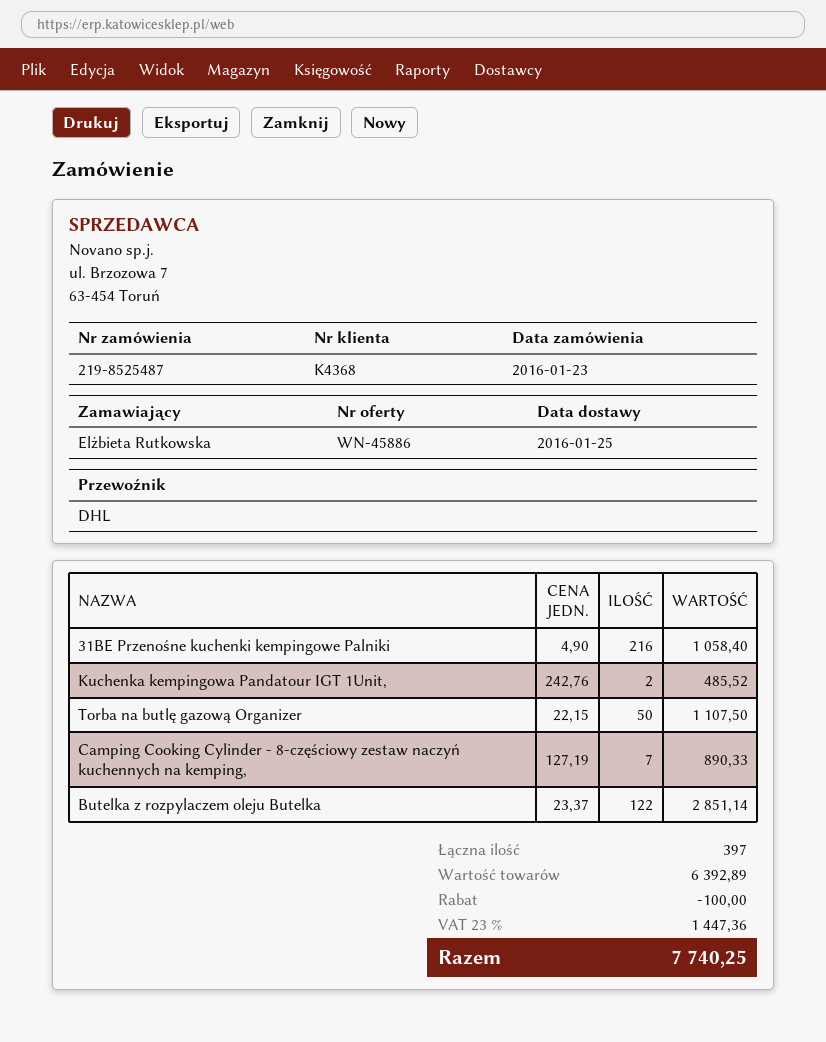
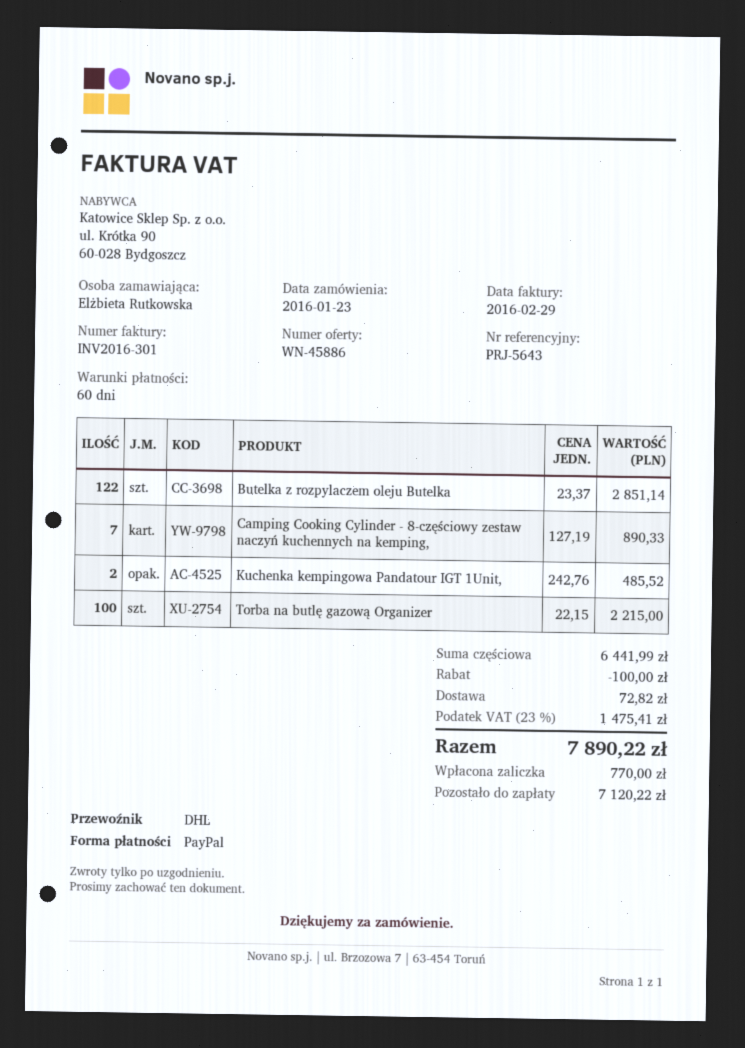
31BE Przenośne kuchenki kempingowe Palniki: 216 x 4.90 = 1058.40 -> none
Torba na butlę gazową Organizer: 50 x 22.15 = 1107.50 -> 100 x 22.15 = 2215.00
subtotal: 6392.89 -> 6441.99
shipping: none -> 72.82
tax: 23% = 1447.36 -> 23% = 1475.41
total: 7740.25 -> 7890.22

